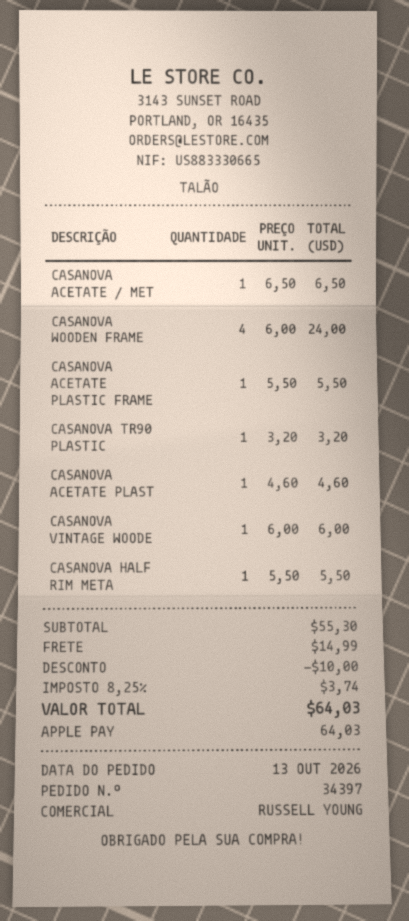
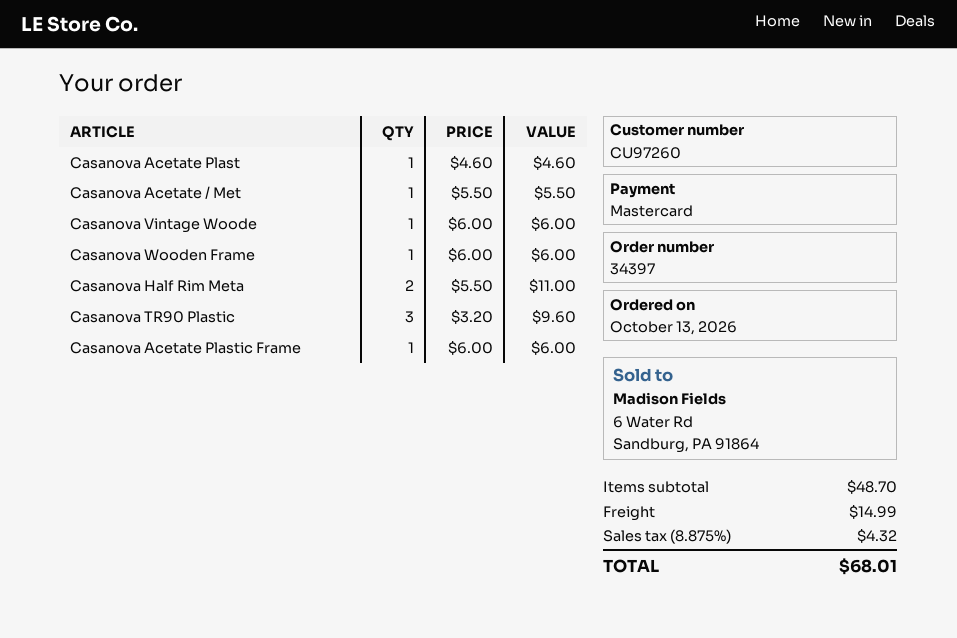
payment method: Apple Pay -> Mastercard
CASANOVA ACETATE / MET: 1 x 6.50 = 6.50 -> 1 x 5.50 = 5.50
CASANOVA WOODEN FRAME: 4 x 6.00 = 24.00 -> 1 x 6.00 = 6.00
CASANOVA ACETATE PLASTIC FRAME: 1 x 5.50 = 5.50 -> 1 x 6.00 = 6.00
CASANOVA TR90 PLASTIC: 1 x 3.20 = 3.20 -> 3 x 3.20 = 9.60
CASANOVA HALF RIM META: 1 x 5.50 = 5.50 -> 2 x 5.50 = 11.00
subtotal: 55.30 -> 48.70
discount: 10.00 -> none
tax: 8.25% = 3.74 -> 8.875% = 4.32
total: 64.03 -> 68.01

